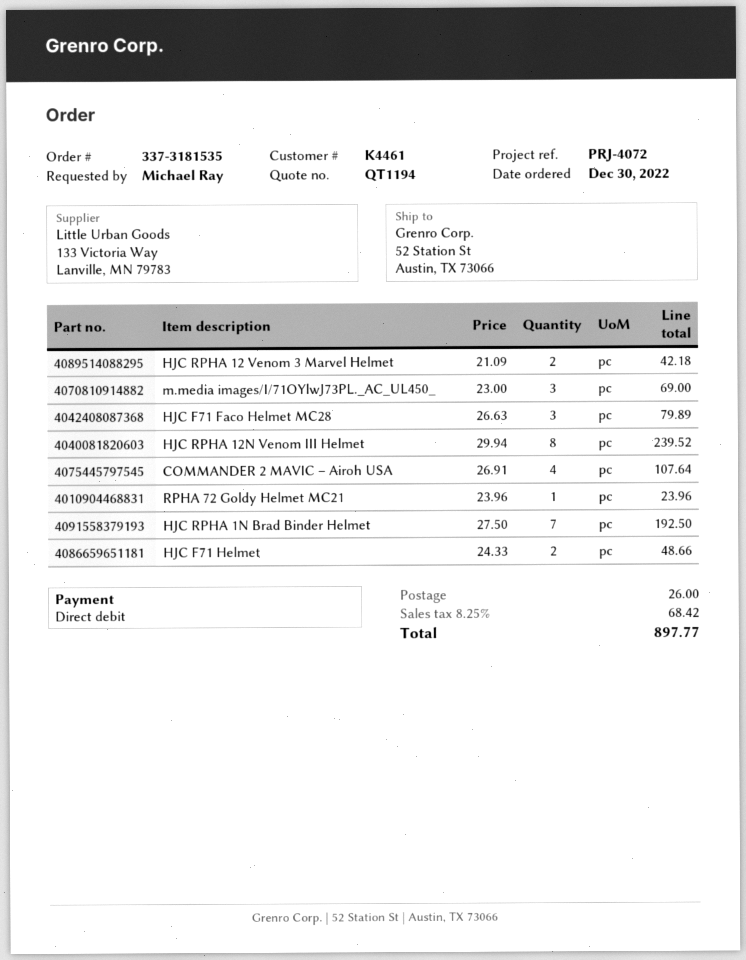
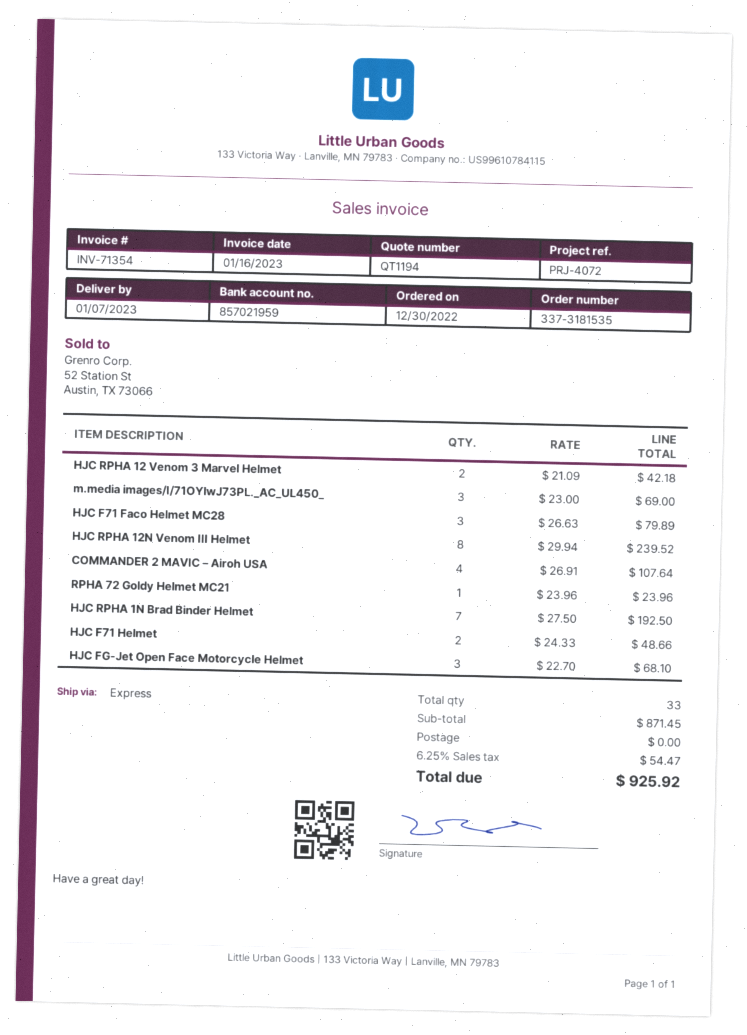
HJC FG-Jet Open Face Motorcycle Helmet: none -> 3 x 22.70 = 68.10
shipping: 26.00 -> 0.00
tax: 8.25% = 68.42 -> 6.25% = 54.47
total: 897.77 -> 925.92

